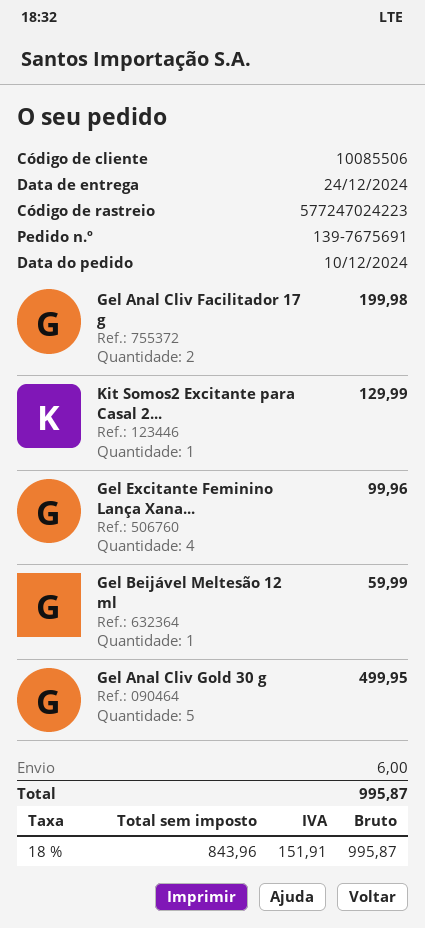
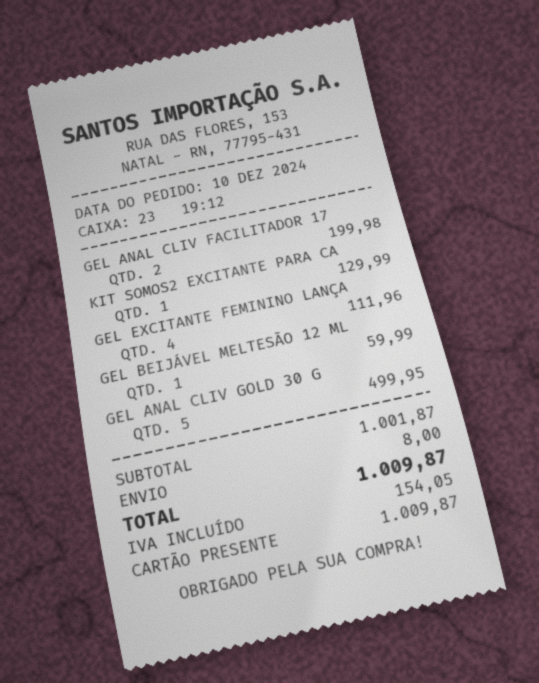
Gel Excitante Feminino Lança Xana...: 4 for 99.96 -> 4 for 111.96
shipping: 6.00 -> 8.00
tax: 151.91 -> 154.05
total: 995.87 -> 1009.87

